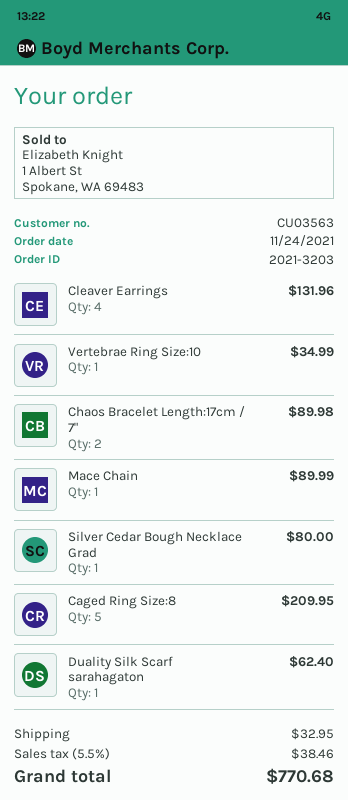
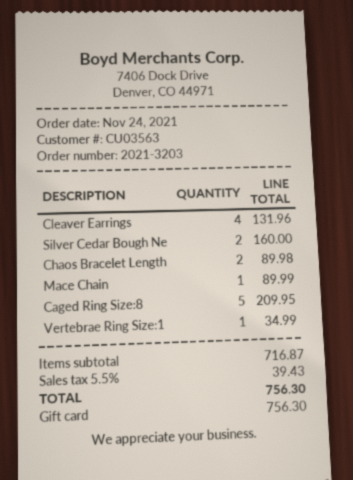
Silver Cedar Bough Necklace Grad: 1 for 80.00 -> 2 for 160.00
Duality Silk Scarf sarahagaton: 1 for 62.40 -> none
shipping: 32.95 -> none
tax: 5.5% = 38.46 -> 5.5% = 39.43
total: 770.68 -> 756.30

